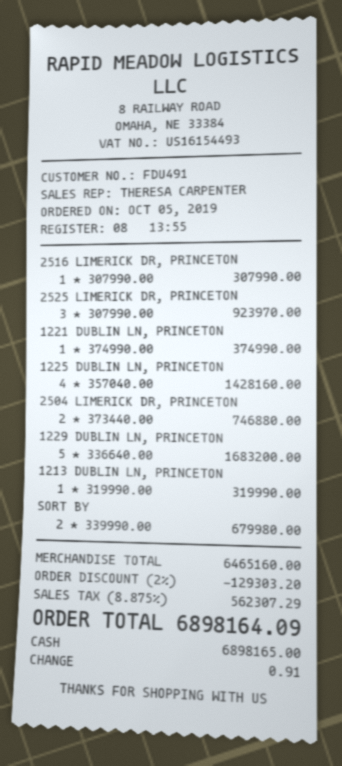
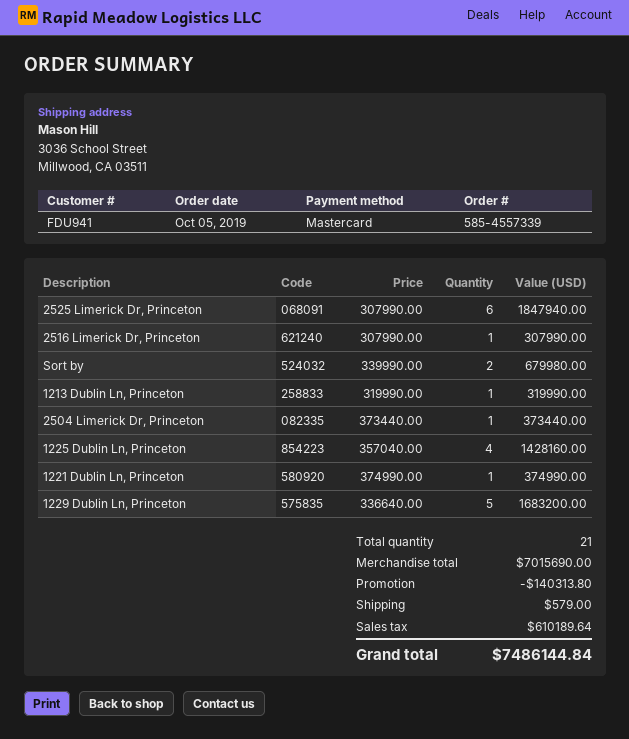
customer number: FDU491 -> FDU941
payment method: cash -> Mastercard
2525 LIMERICK DR, PRINCETON: 3 x 307990.00 = 923970.00 -> 6 x 307990.00 = 1847940.00
2504 LIMERICK DR, PRINCETON: 2 x 373440.00 = 746880.00 -> 1 x 373440.00 = 373440.00
subtotal: 6465160.00 -> 7015690.00
discount: 129303.20 -> 140313.80
shipping: none -> 579.00
tax: 562307.29 -> 610189.64
total: 6898164.09 -> 7486144.84

